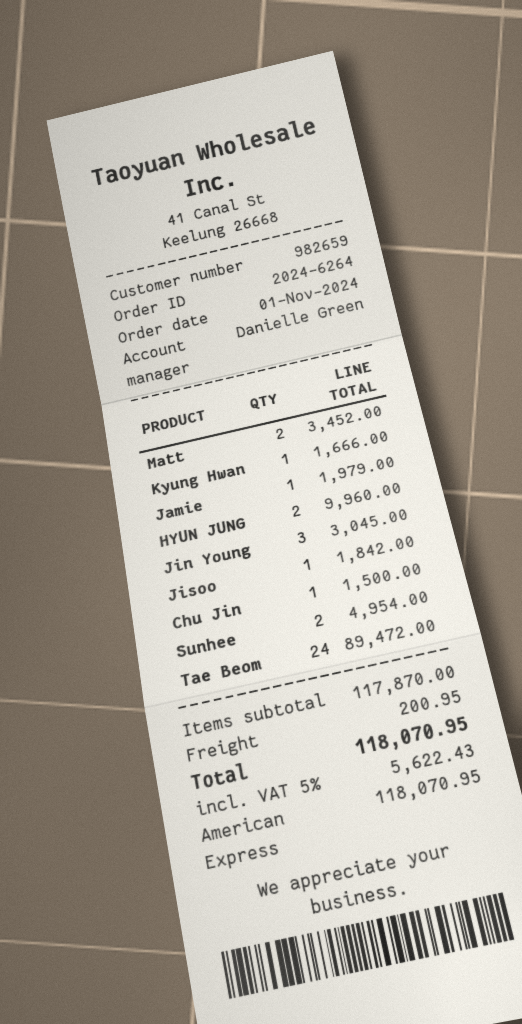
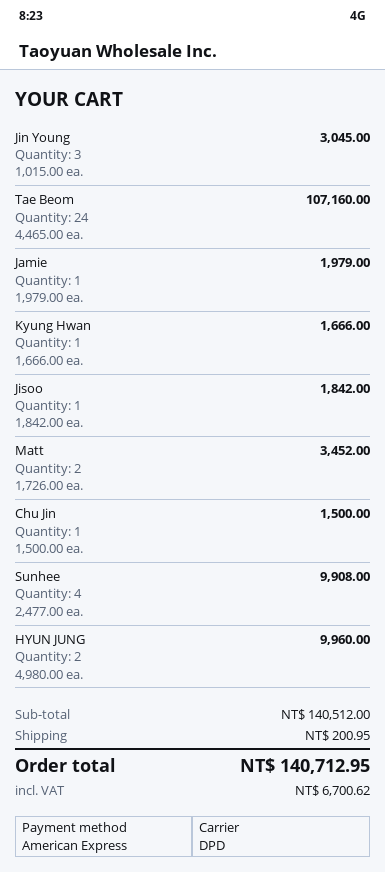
Sunhee: 2 for 4954.00 -> 4 for 9908.00
Tae Beom: 24 for 89472.00 -> 24 for 107160.00
subtotal: 117870.00 -> 140512.00
tax: 5622.43 -> 6700.62
total: 118070.95 -> 140712.95

